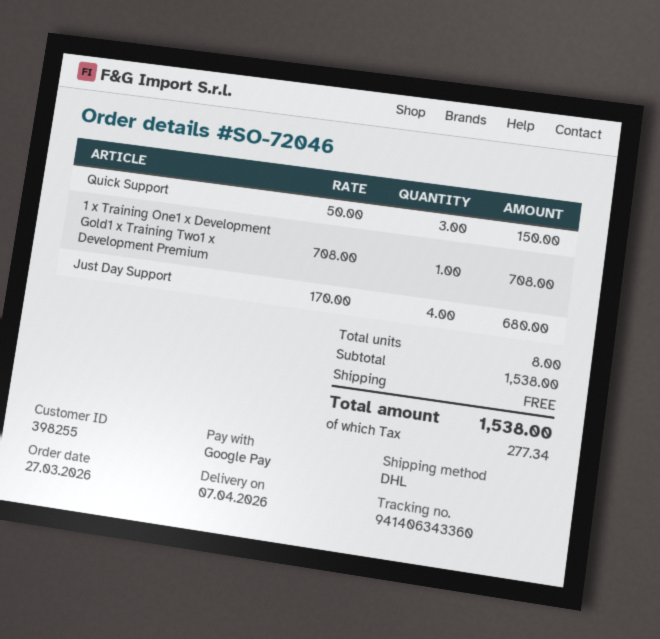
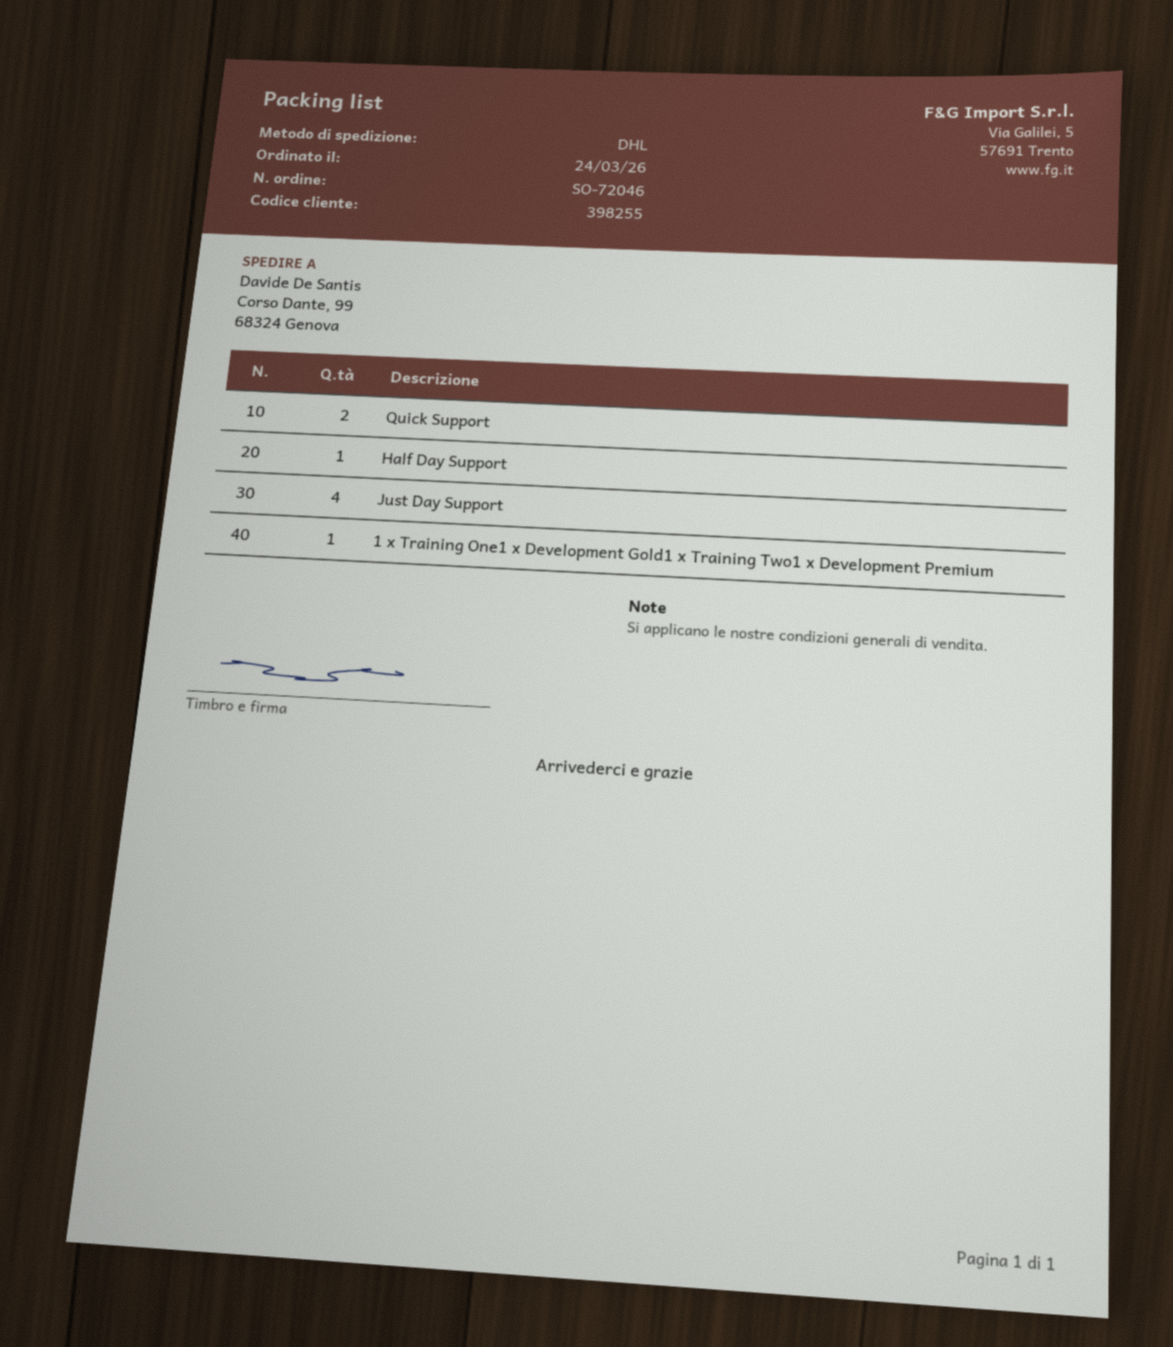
order date: 2026-03-27 -> 2026-03-24
Quick Support: 3 -> 2
Half Day Support: none -> 1

